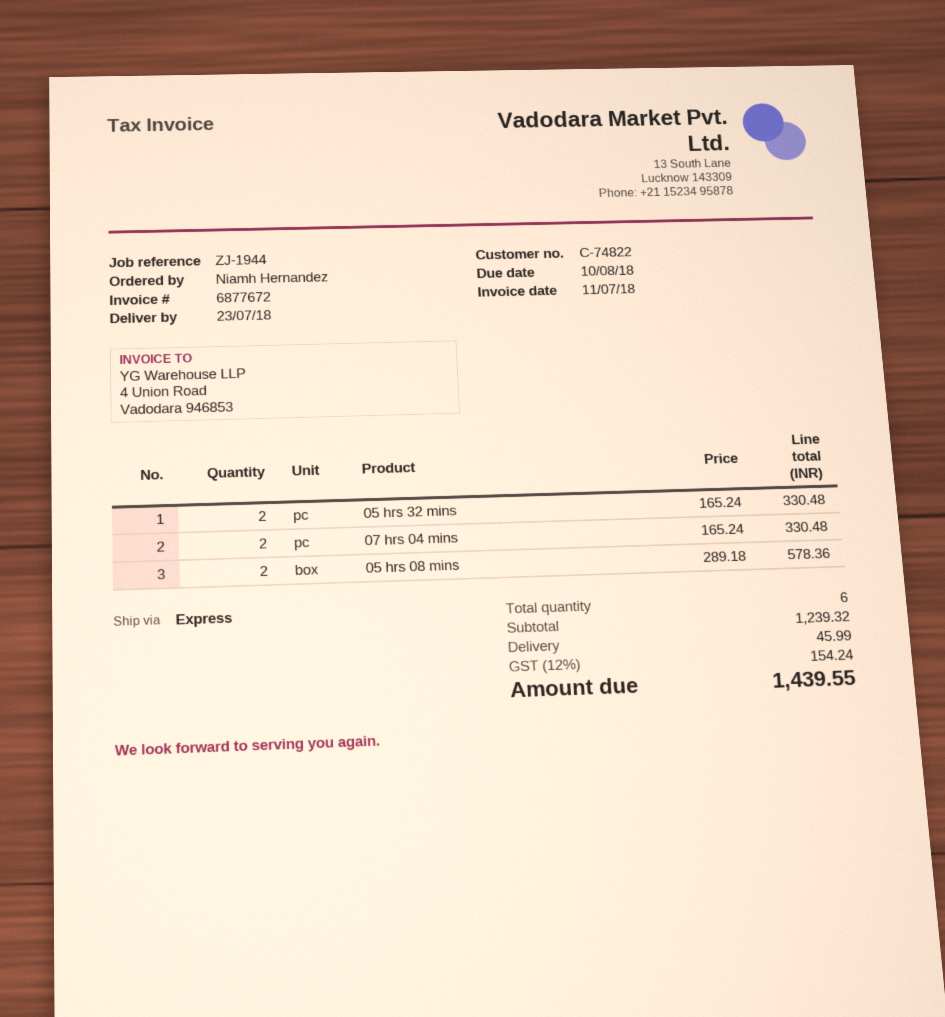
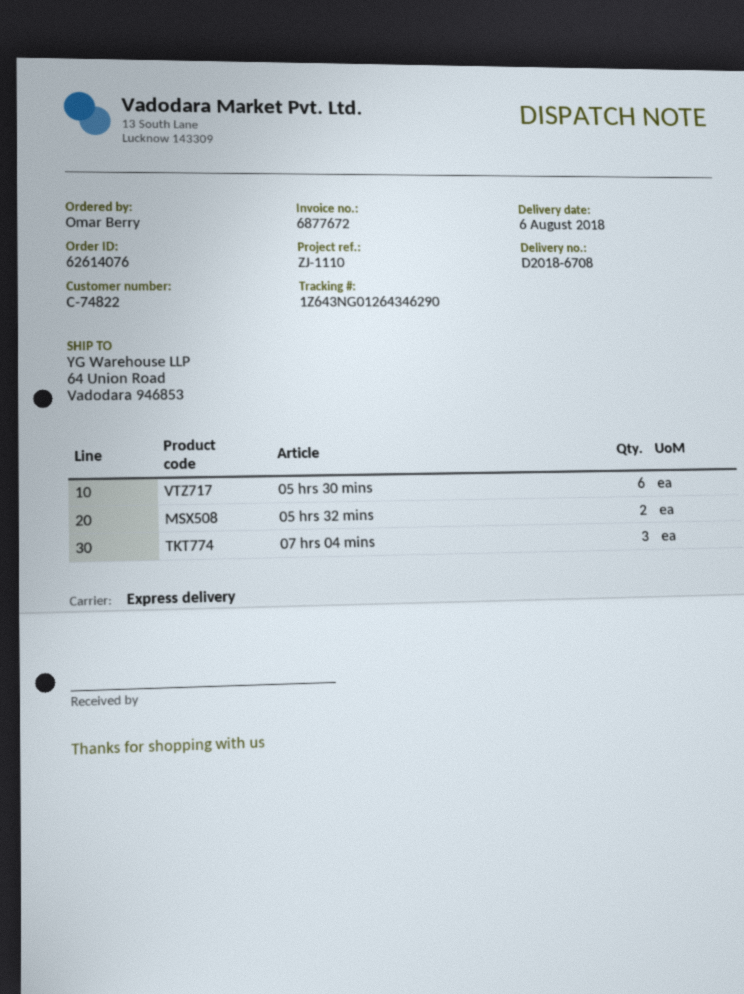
delivery date: 2018-07-23 -> 2018-08-06
reference: ZJ-1944 -> ZJ-1110
ordered by: Niamh Hernandez -> Omar Berry
07 hrs 04 mins: 2 -> 3
05 hrs 08 mins: 2 -> none
05 hrs 30 mins: none -> 6

